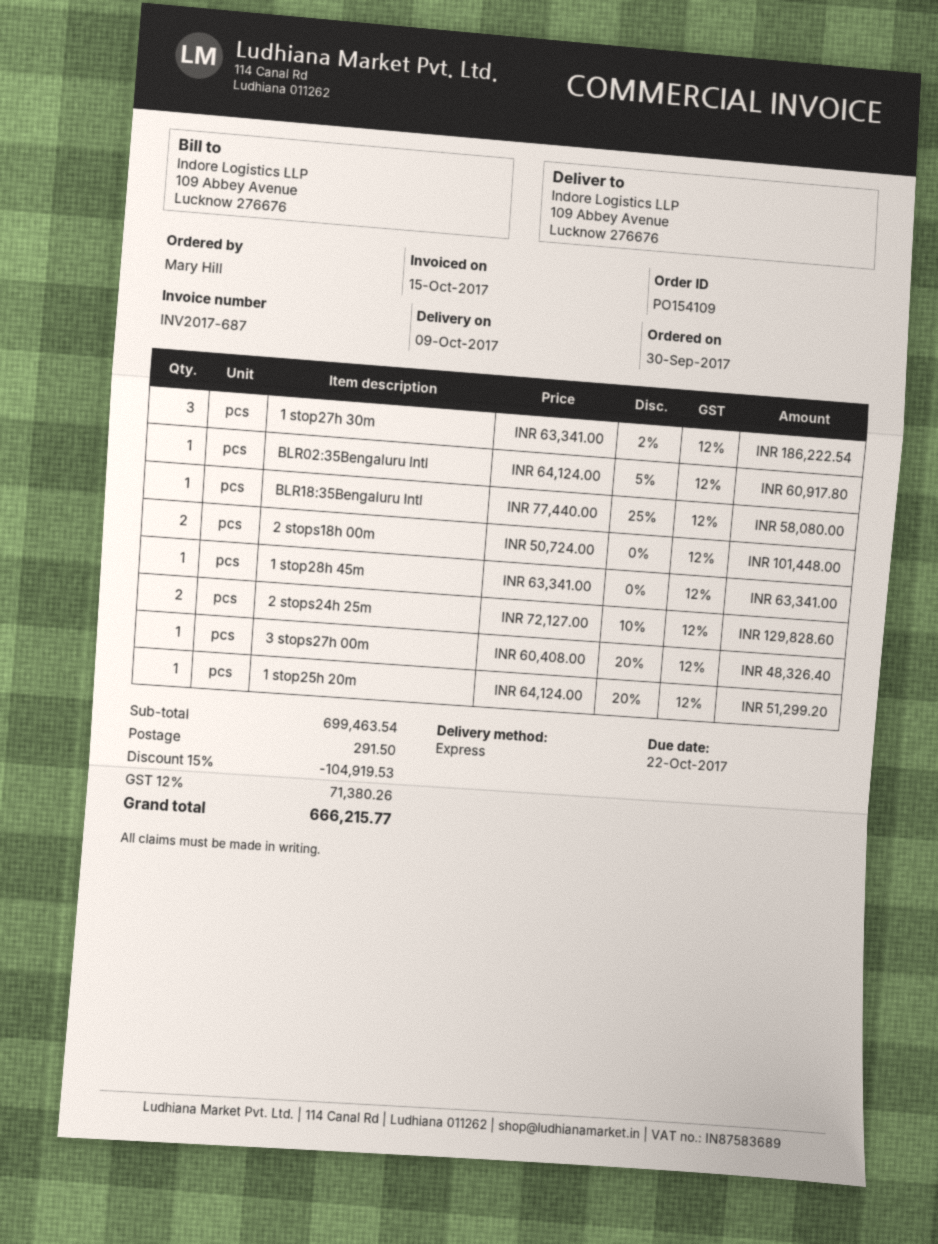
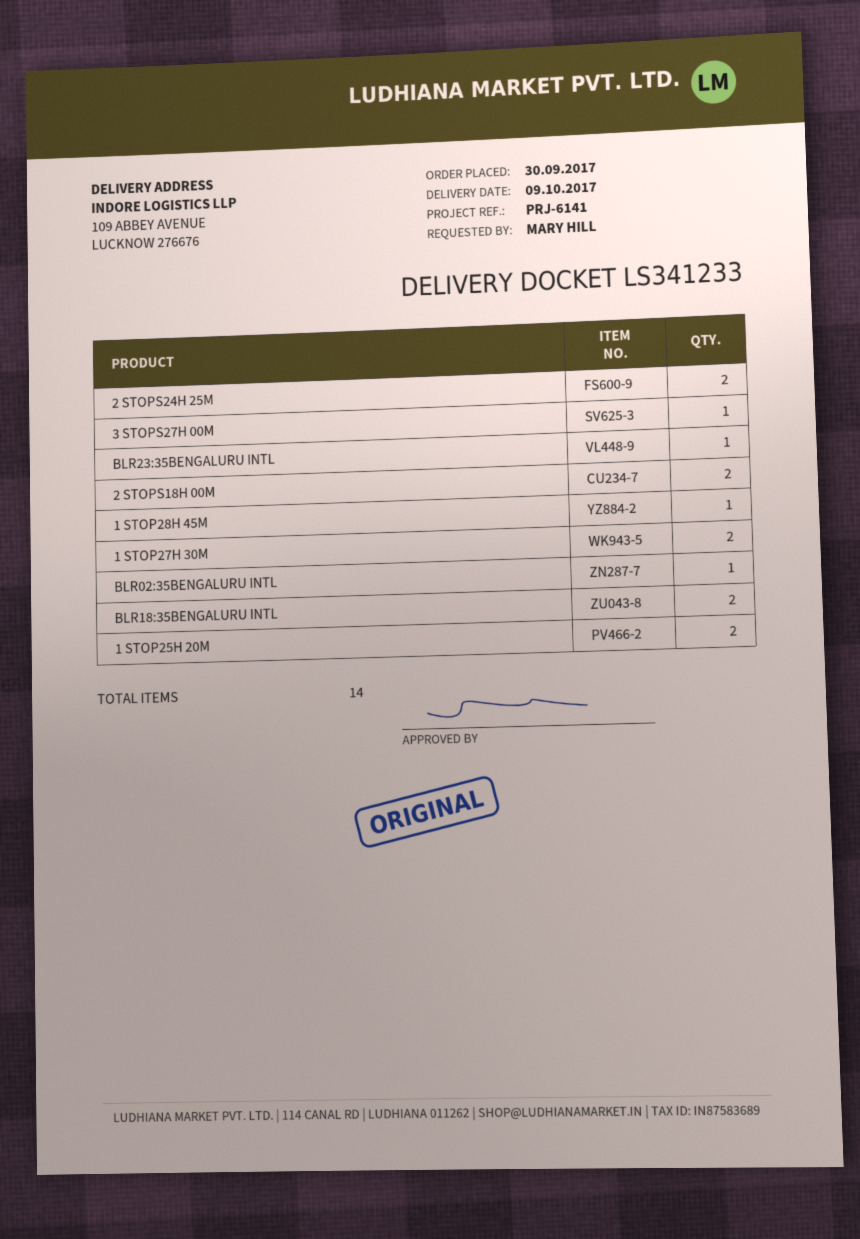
1 stop27h 30m: 3 -> 2
BLR18:35Bengaluru Intl: 1 -> 2
1 stop25h 20m: 1 -> 2
BLR23:35BENGALURU INTL: none -> 1

